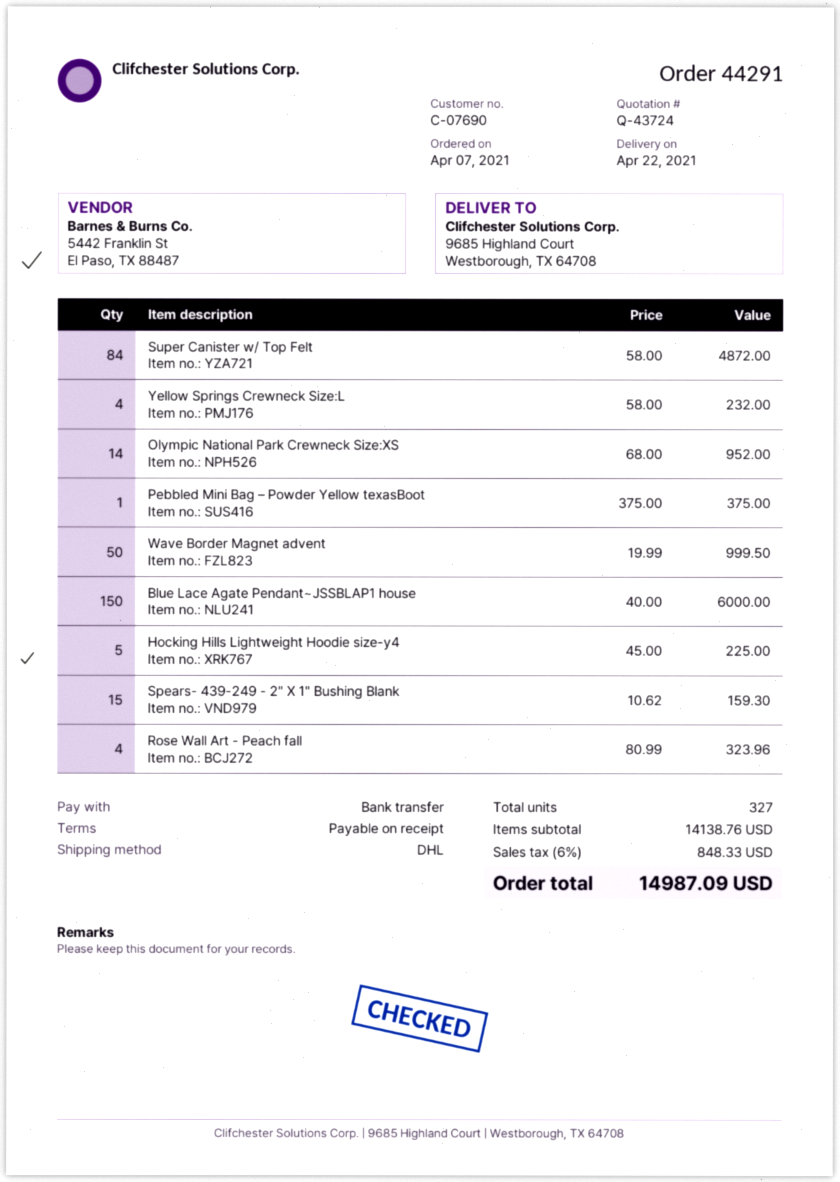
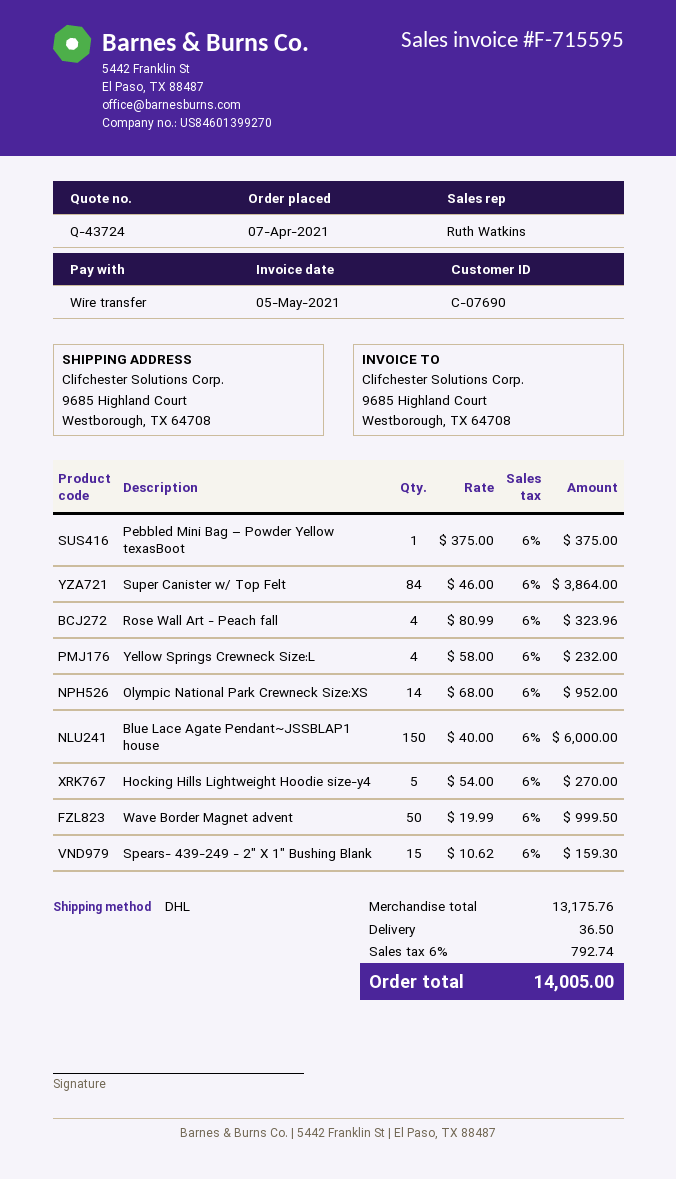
Super Canister w/ Top Felt: 84 x 58.00 = 4872.00 -> 84 x 46.00 = 3864.00
Hocking Hills Lightweight Hoodie size-y4: 5 x 45.00 = 225.00 -> 5 x 54.00 = 270.00
subtotal: 14138.76 -> 13175.76
shipping: none -> 36.50
tax: 6% = 848.33 -> 6% = 792.74
total: 14987.09 -> 14005.00

